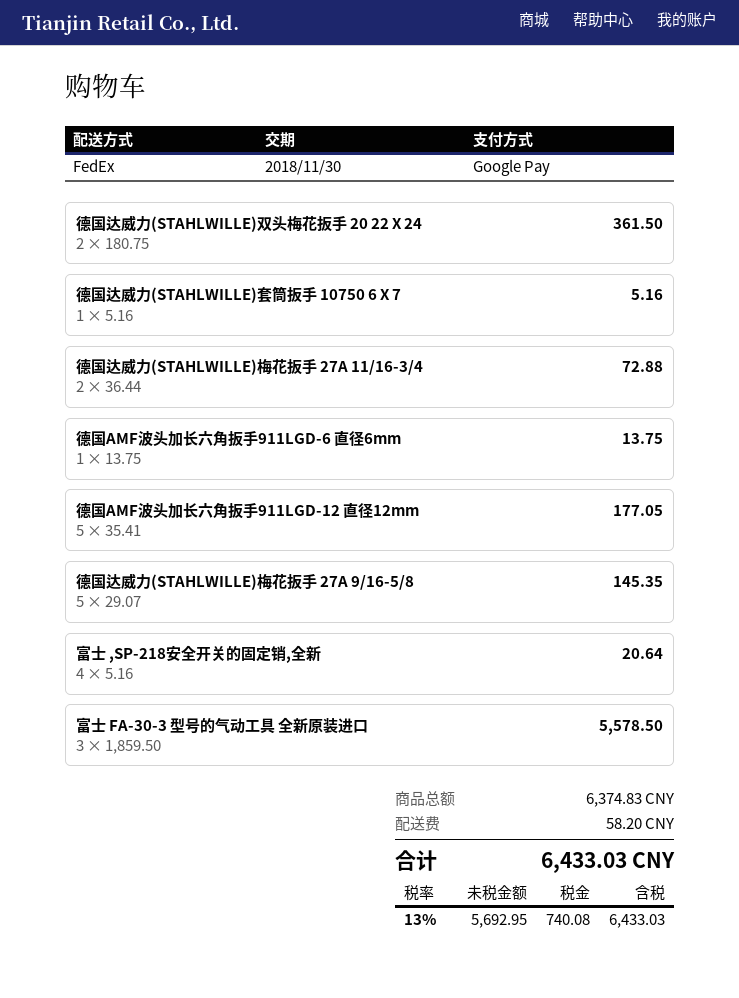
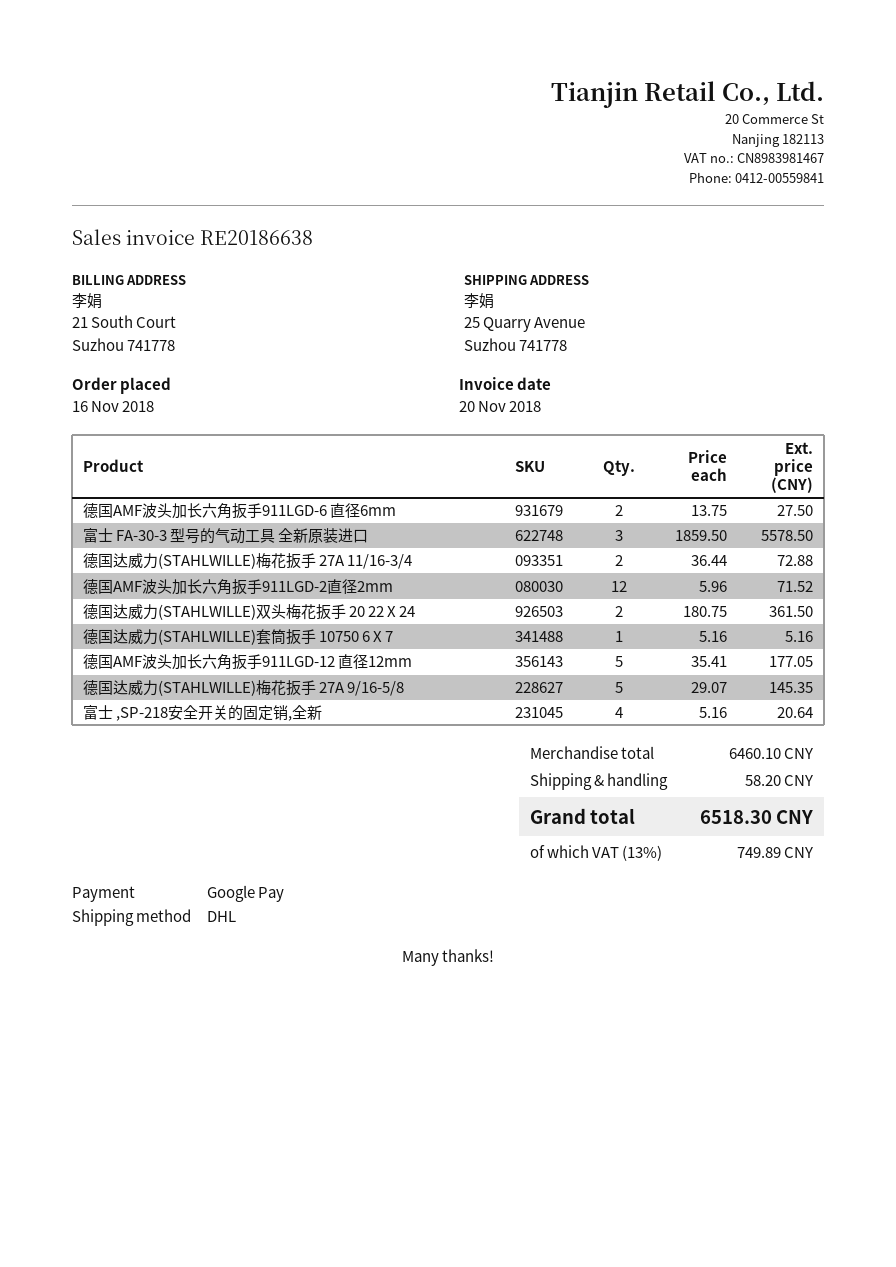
shipping method: FedEx -> DHL
德国AMF波头加长六角扳手911LGD-6 直径6mm: 1 x 13.75 = 13.75 -> 2 x 13.75 = 27.50
德国AMF波头加长六角扳手911LGD-2直径2mm: none -> 12 x 5.96 = 71.52
subtotal: 6374.83 -> 6460.10
tax: 13% = 740.08 -> 13% = 749.89
total: 6433.03 -> 6518.30

